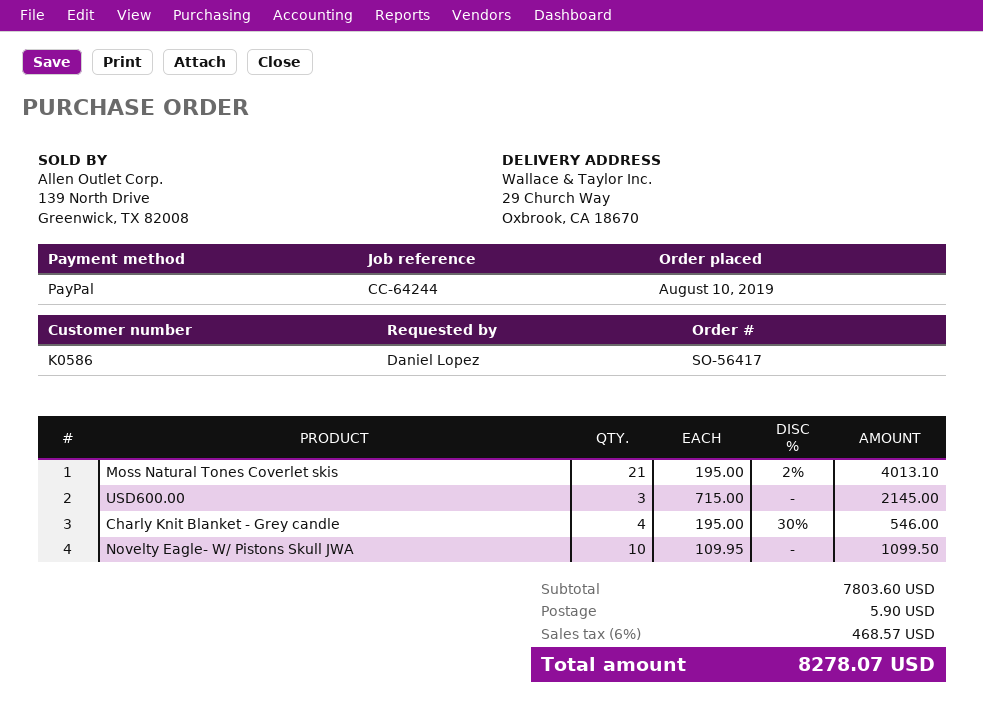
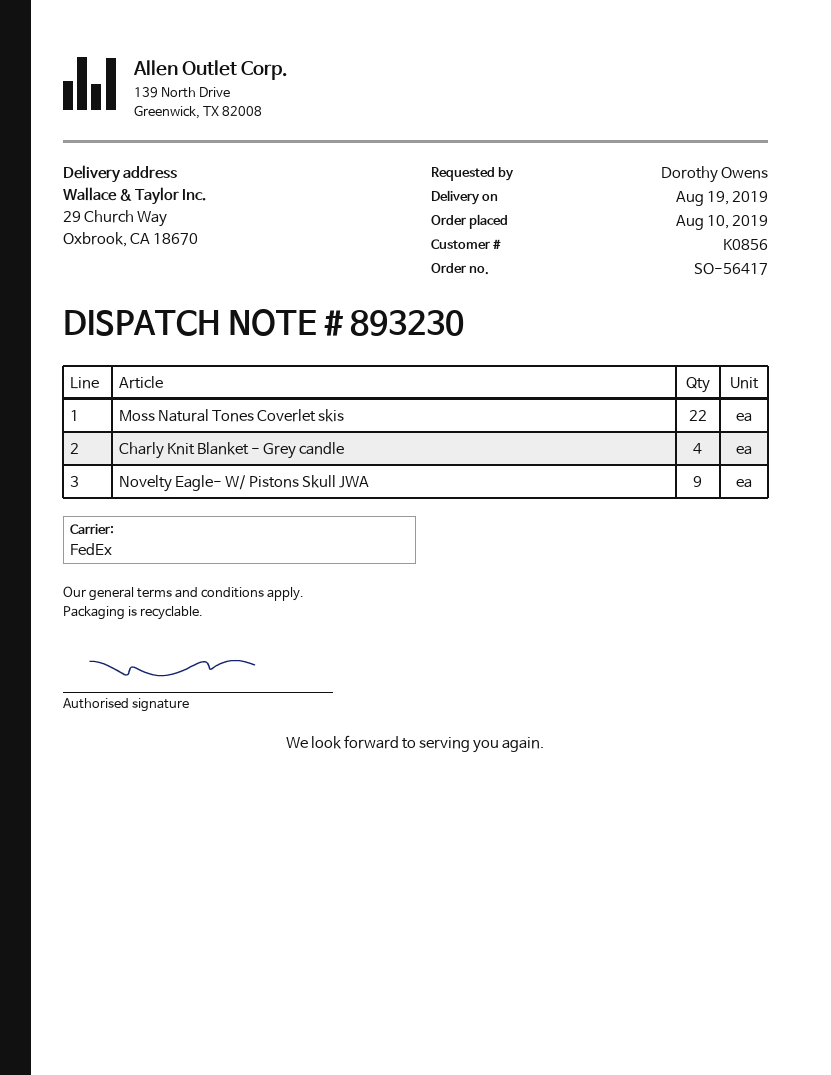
customer number: K0586 -> K0856
ordered by: Daniel Lopez -> Dorothy Owens
Moss Natural Tones Coverlet skis: 21 -> 22
USD600.00: 3 -> none
Novelty Eagle- W/ Pistons Skull JWA: 10 -> 9

